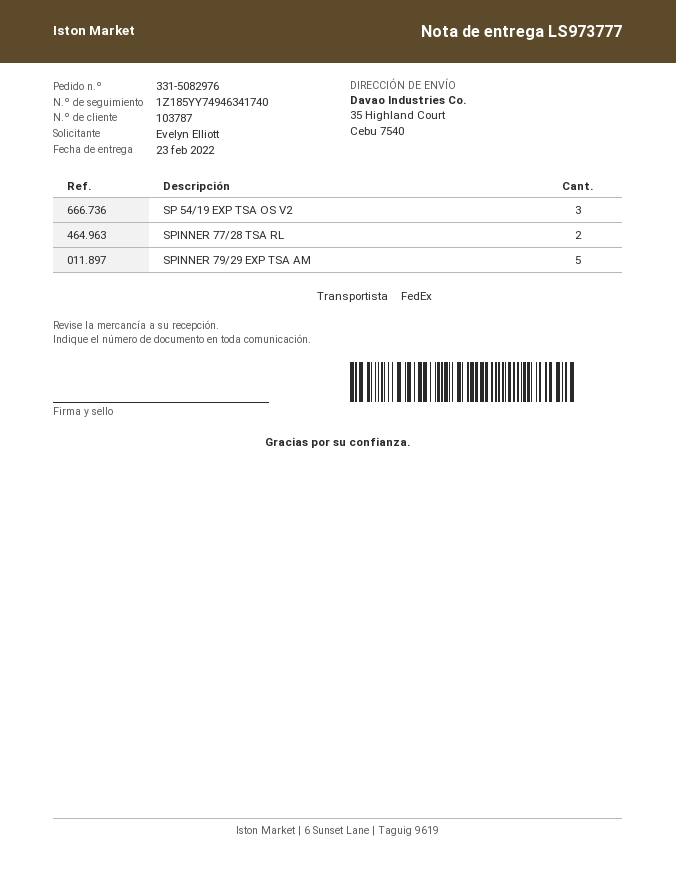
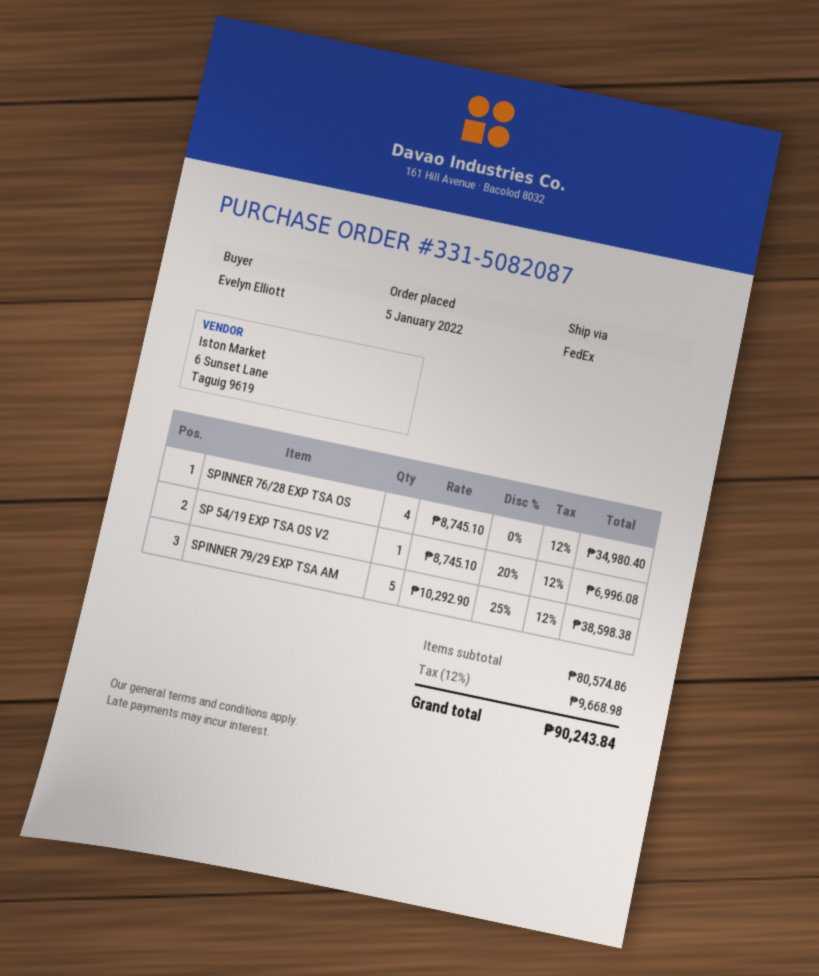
order number: 331-5082976 -> 331-5082087
SP 54/19 EXP TSA OS V2: 3 -> 1
SPINNER 77/28 TSA RL: 2 -> none
SPINNER 76/28 EXP TSA OS: none -> 4

